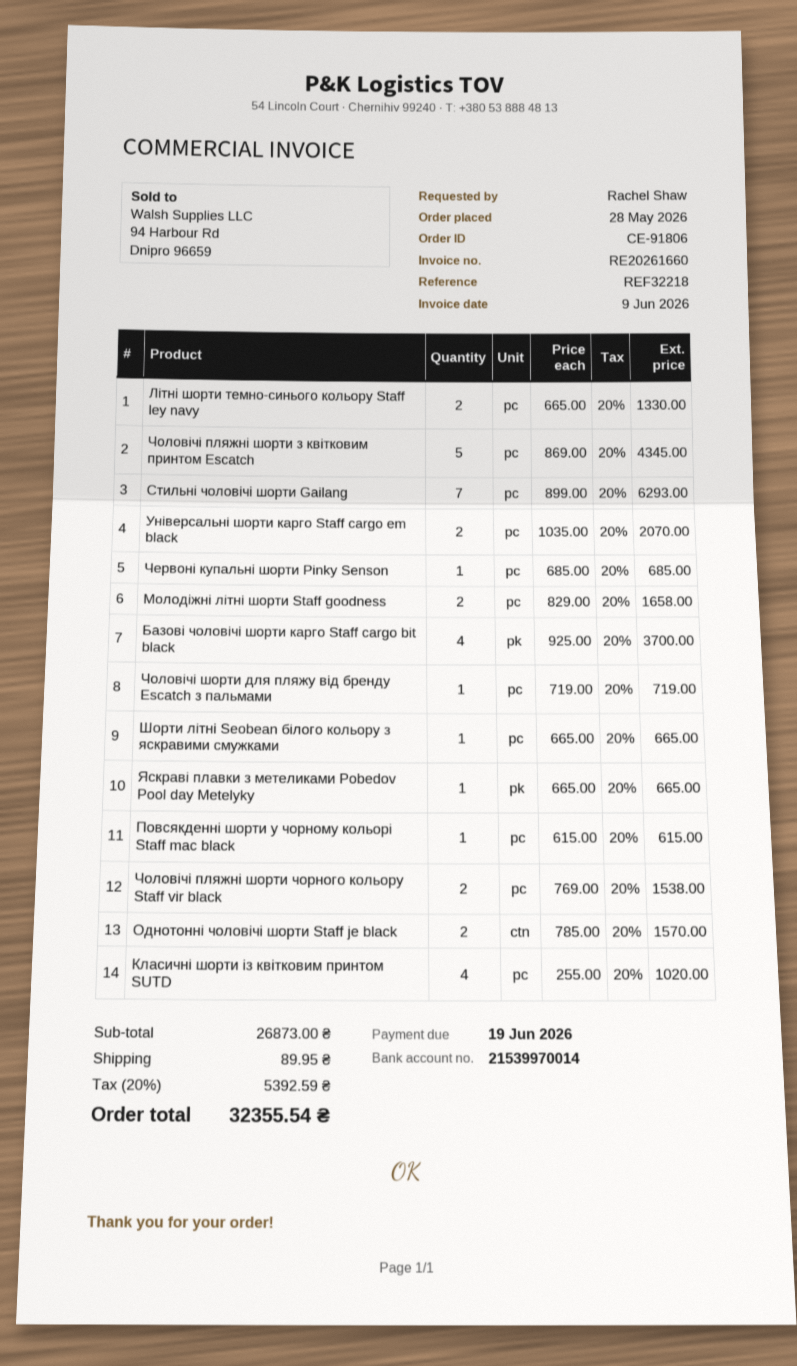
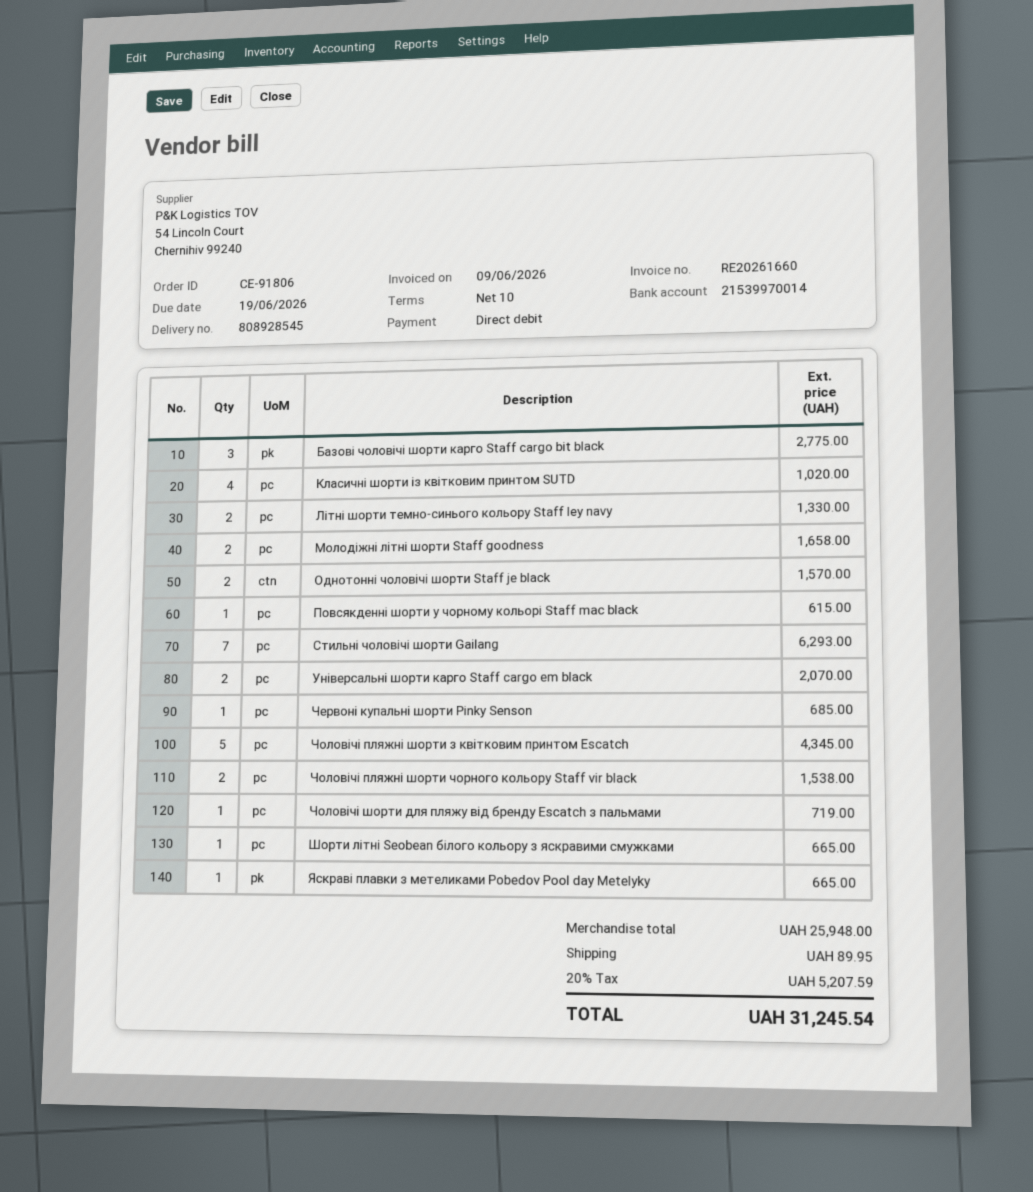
Базові чоловічі шорти карго Staff cargo bit black: 4 for 3700.00 -> 3 for 2775.00
subtotal: 26873.00 -> 25948.00
tax: 20% = 5392.59 -> 20% = 5207.59
total: 32355.54 -> 31245.54

